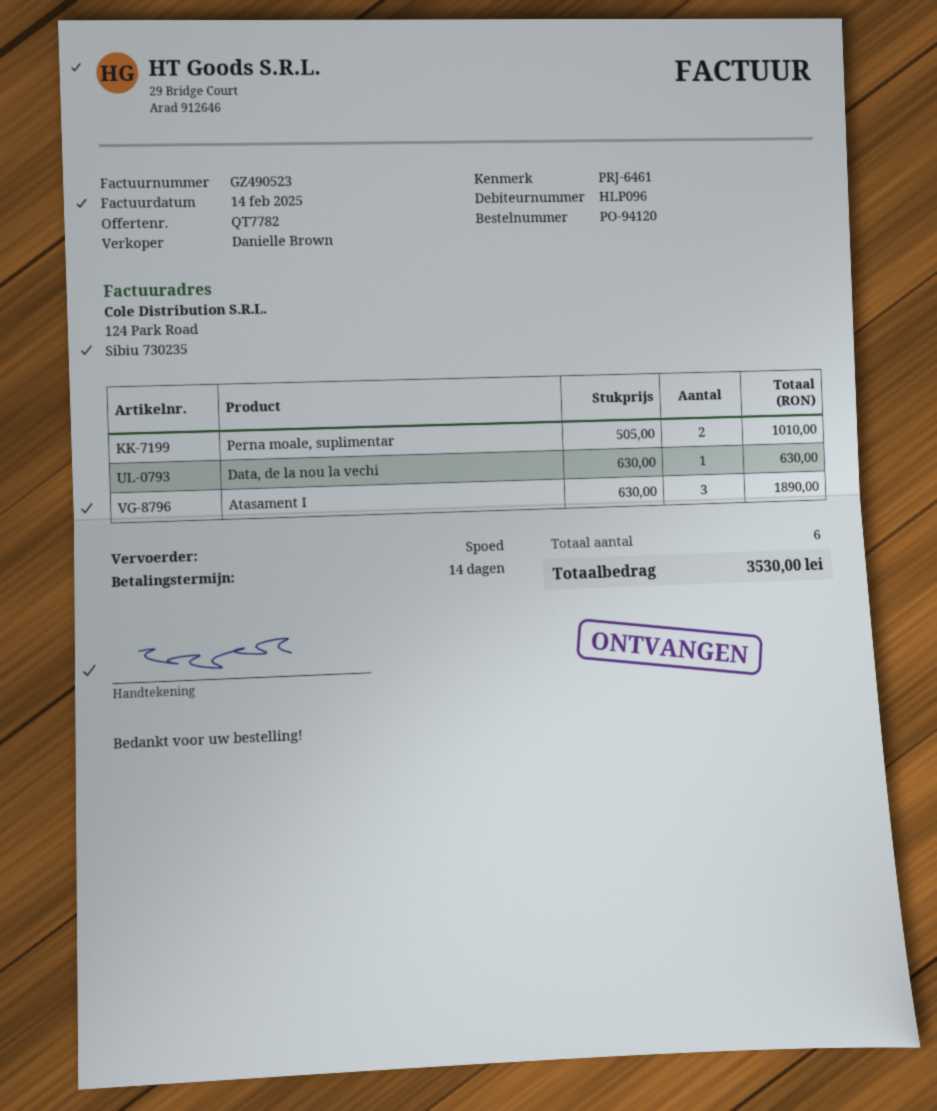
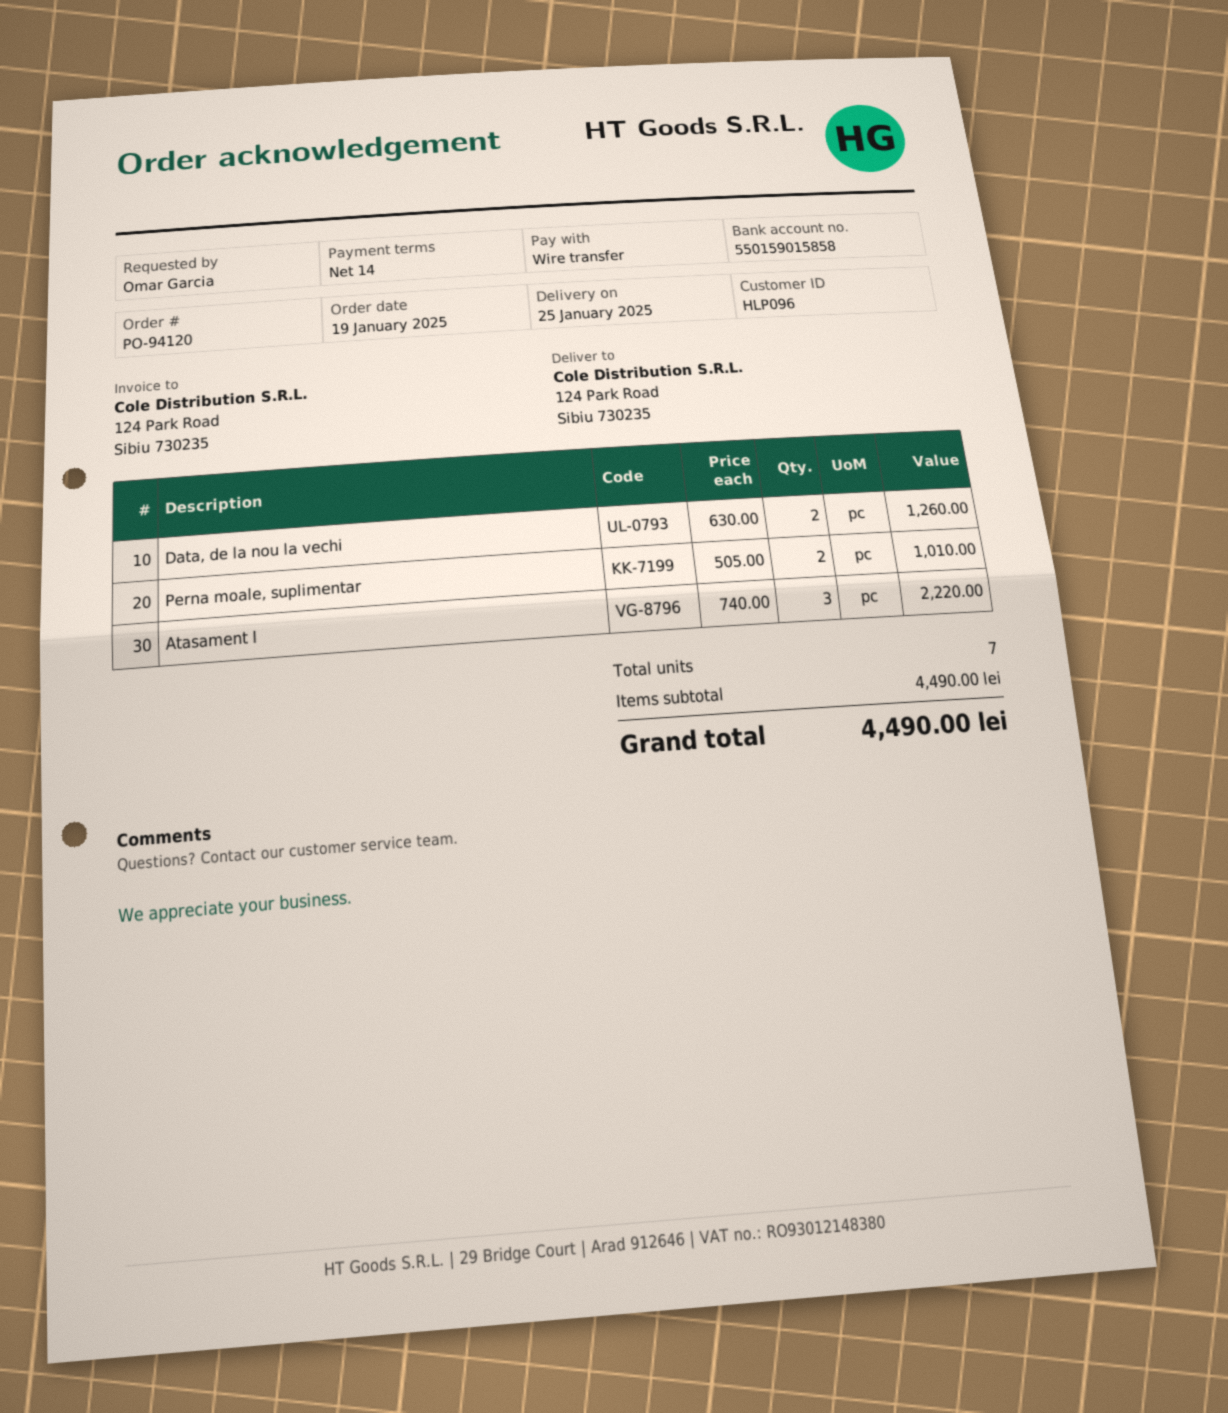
Data, de la nou la vechi: 1 x 630.00 = 630.00 -> 2 x 630.00 = 1260.00
Atasament I: 3 x 630.00 = 1890.00 -> 3 x 740.00 = 2220.00
total quantity: 6 -> 7
total: 3530.00 -> 4490.00

